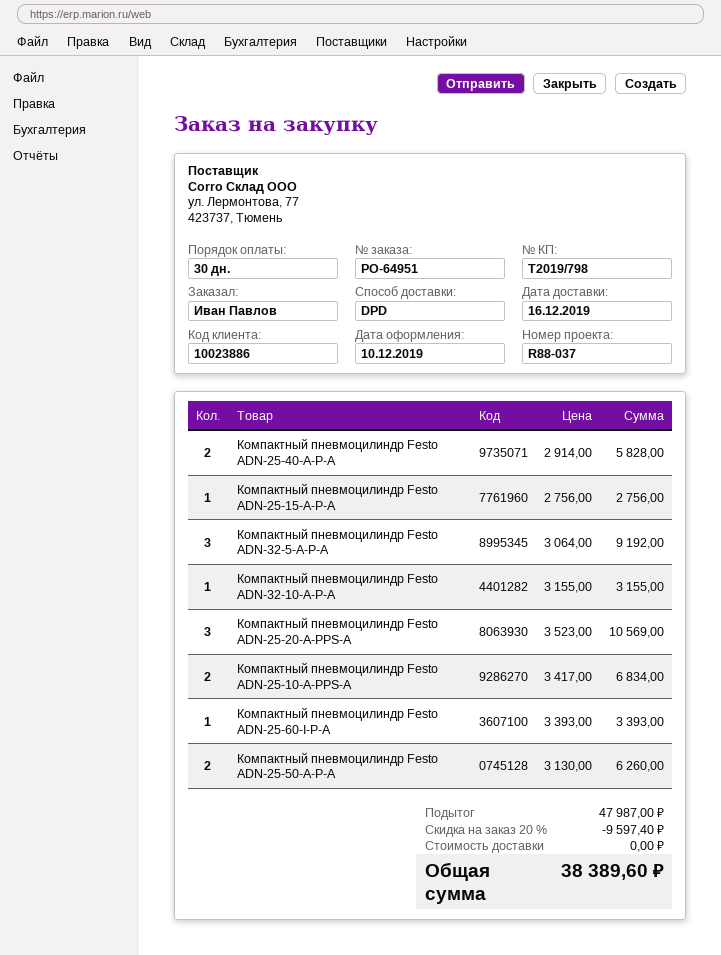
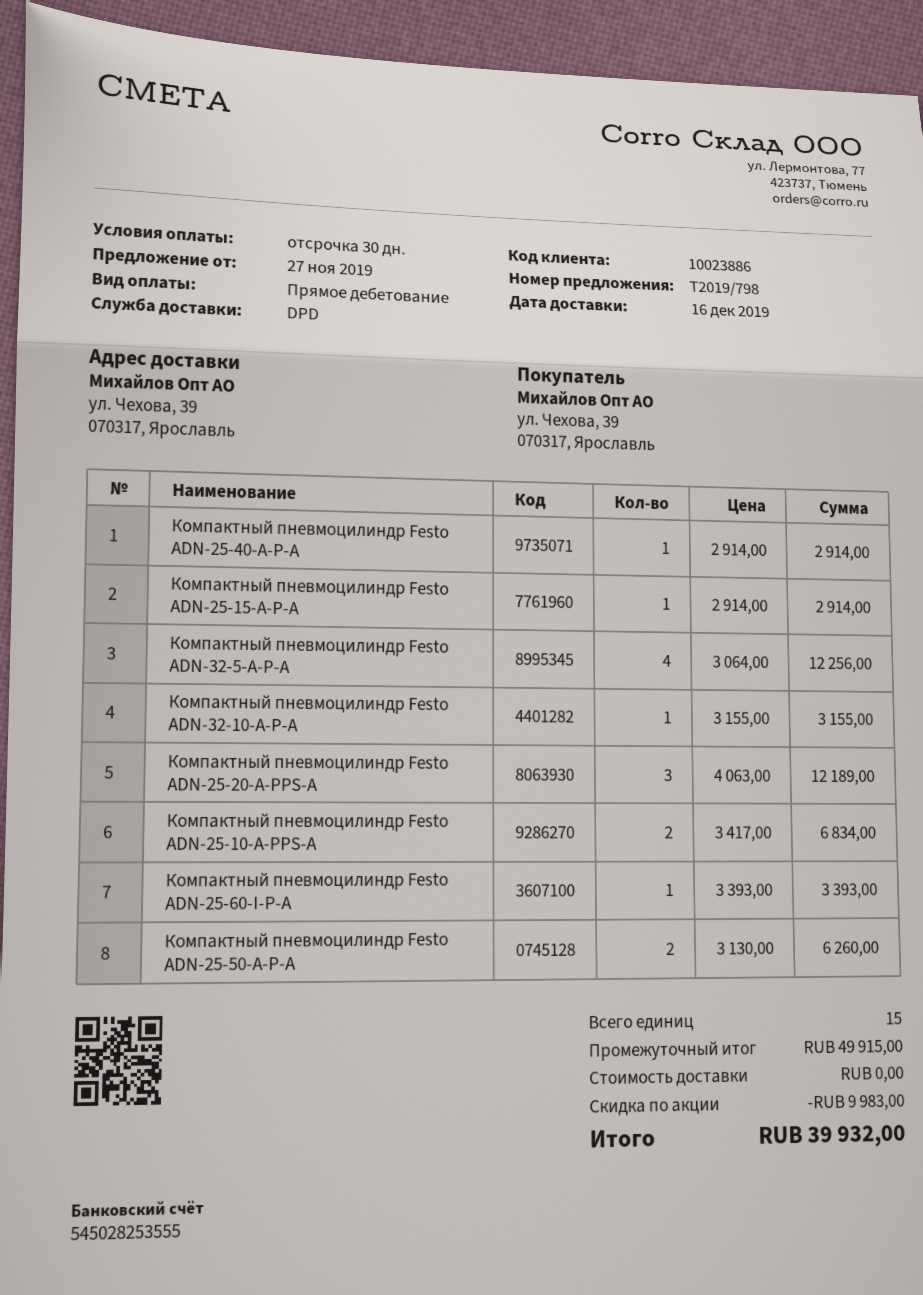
Компактный пневмоцилиндр Festo ADN-25-40-A-P-A: 2 x 2914.00 = 5828.00 -> 1 x 2914.00 = 2914.00
Компактный пневмоцилиндр Festo ADN-25-15-A-P-A: 1 x 2756.00 = 2756.00 -> 1 x 2914.00 = 2914.00
Компактный пневмоцилиндр Festo ADN-32-5-A-P-A: 3 x 3064.00 = 9192.00 -> 4 x 3064.00 = 12256.00
Компактный пневмоцилиндр Festo ADN-25-20-A-PPS-A: 3 x 3523.00 = 10569.00 -> 3 x 4063.00 = 12189.00
subtotal: 47987.00 -> 49915.00
discount: 9597.40 -> 9983.00
total: 38389.60 -> 39932.00

